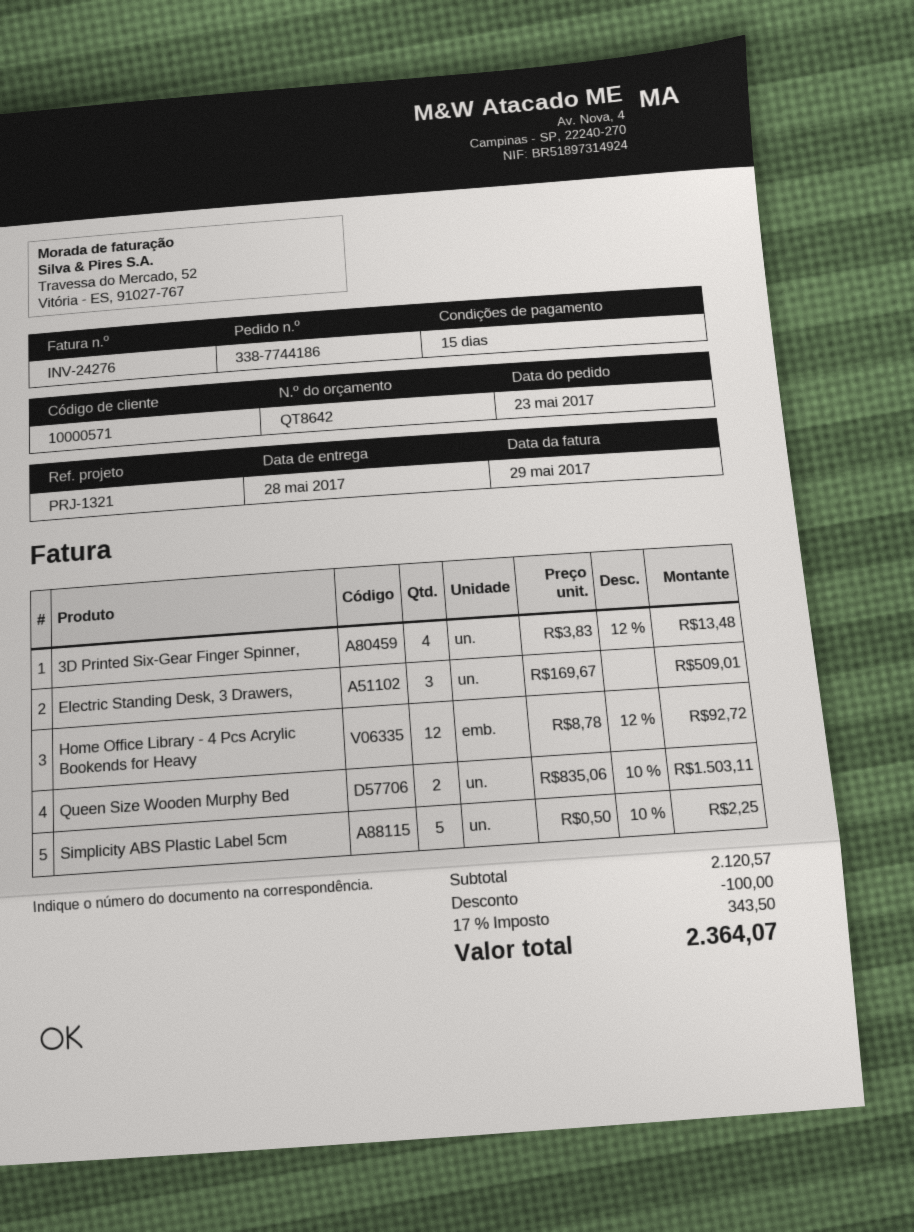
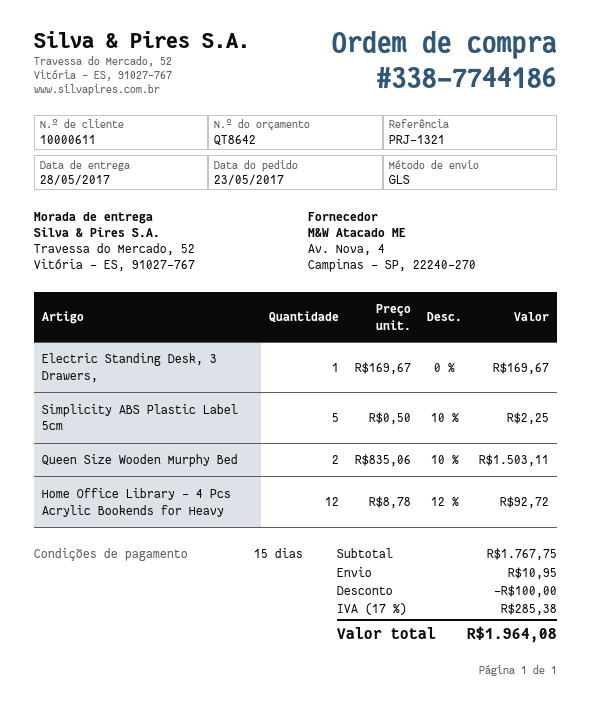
customer number: 10000571 -> 10000611
3D Printed Six-Gear Finger Spinner,: 4 x 3.83 - 12% = 13.48 -> none
Electric Standing Desk, 3 Drawers,: 3 x 169.67 = 509.01 -> 1 x 169.67 = 169.67
subtotal: 2120.57 -> 1767.75
shipping: none -> 10.95
tax: 17% = 343.50 -> 17% = 285.38
total: 2364.07 -> 1964.08

